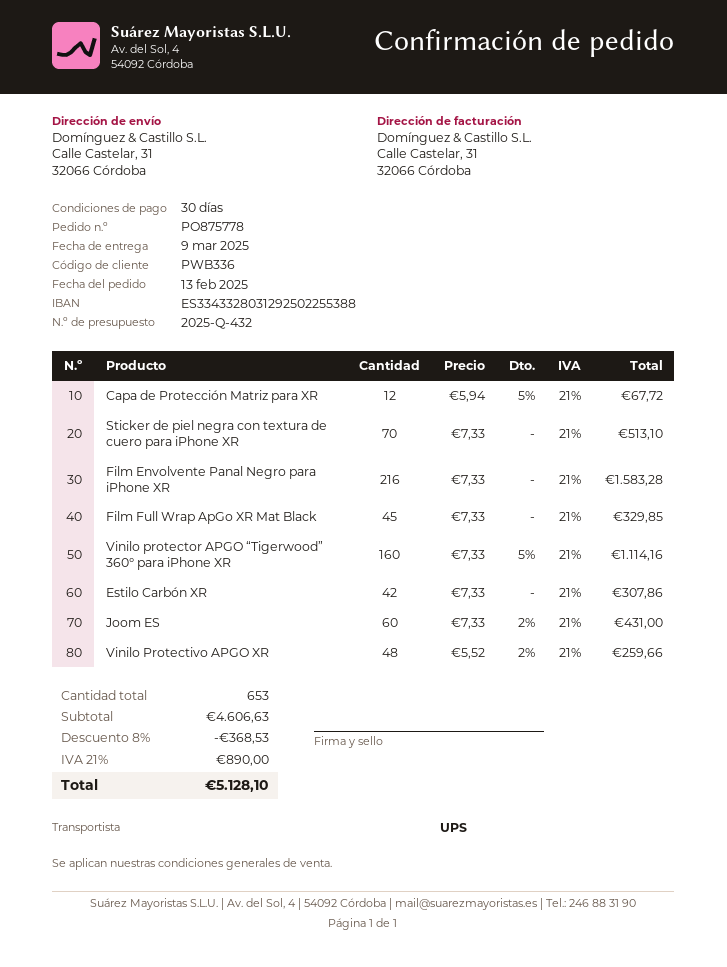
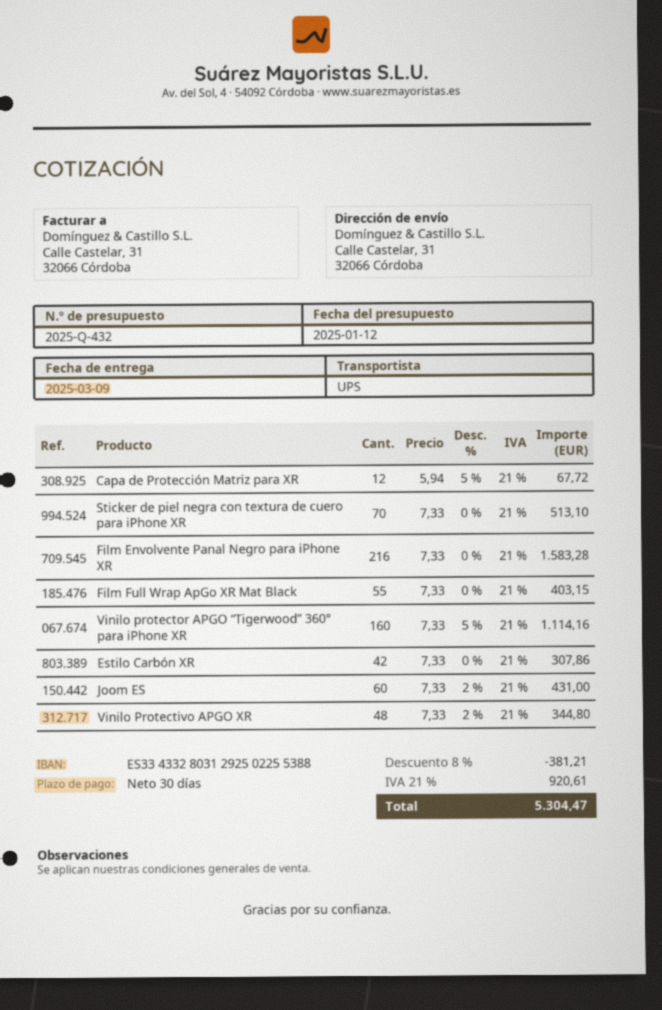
Film Full Wrap ApGo XR Mat Black: 45 x 7.33 = 329.85 -> 55 x 7.33 = 403.15
Vinilo Protectivo APGO XR: 48 x 5.52 - 2% = 259.66 -> 48 x 7.33 - 2% = 344.80
discount: 8% = 368.53 -> 8% = 381.21
tax: 21% = 890.00 -> 21% = 920.61
total: 5128.10 -> 5304.47

